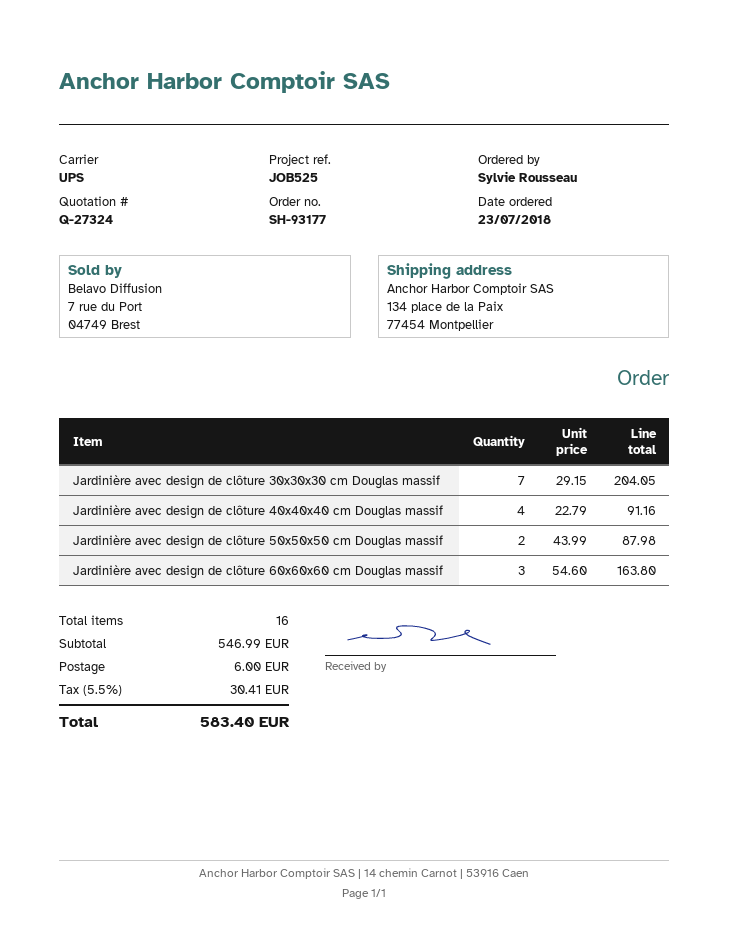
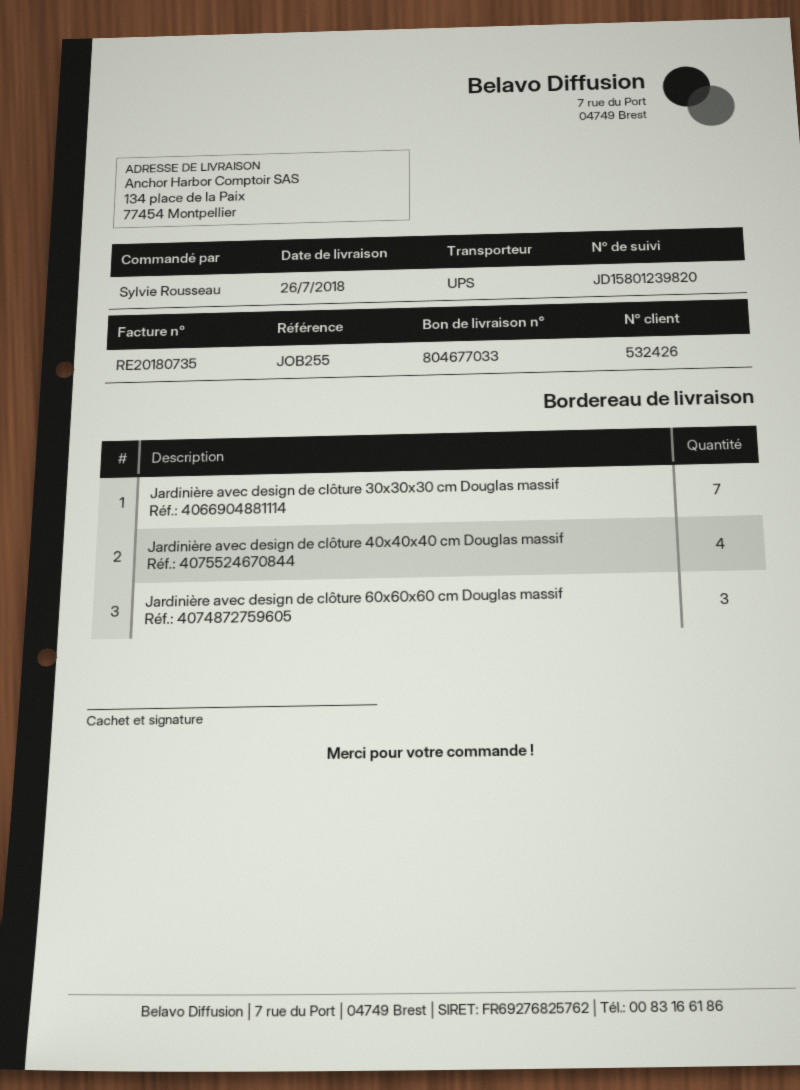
reference: JOB525 -> JOB255
Jardinière avec design de clôture 50x50x50 cm Douglas massif: 2 -> none

